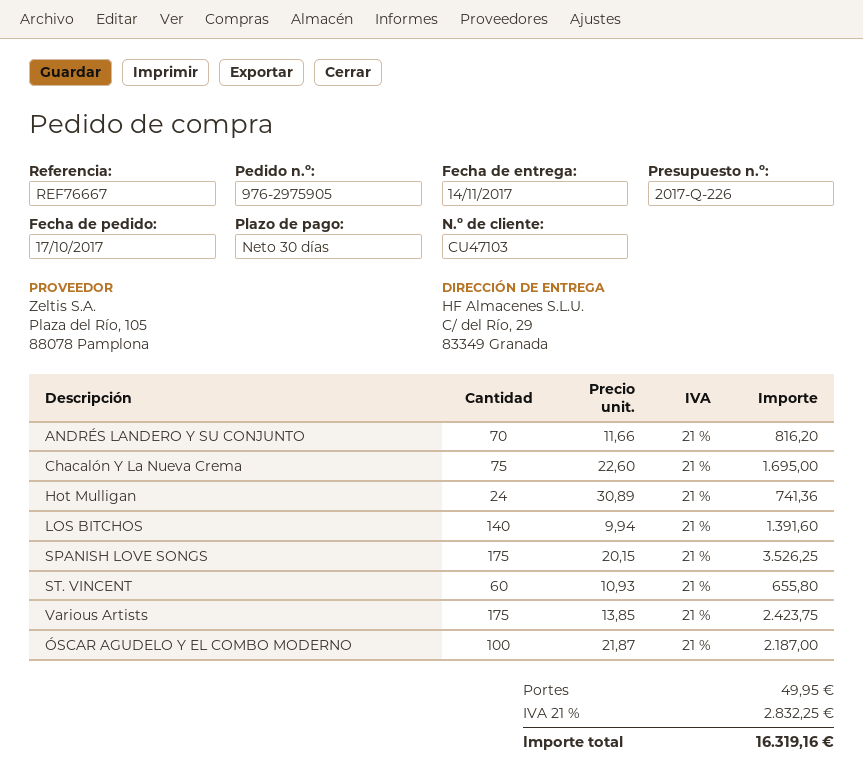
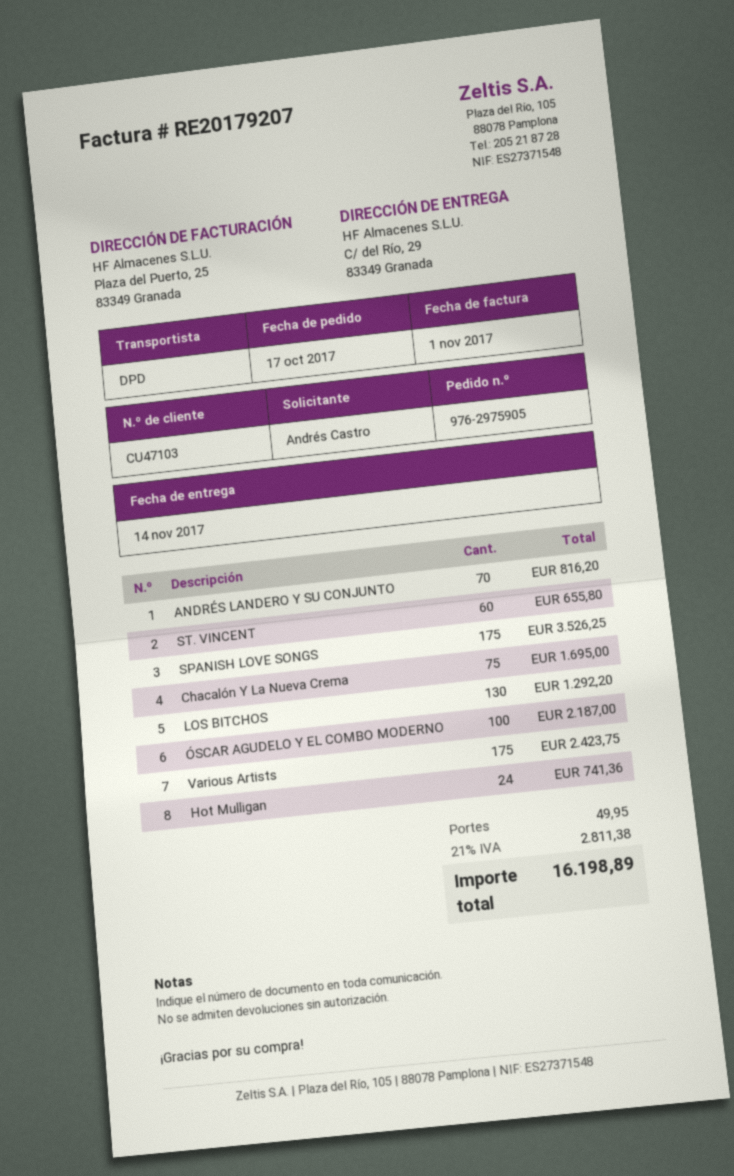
LOS BITCHOS: 140 for 1391.60 -> 130 for 1292.20
tax: 21% = 2832.25 -> 21% = 2811.38
total: 16319.16 -> 16198.89

